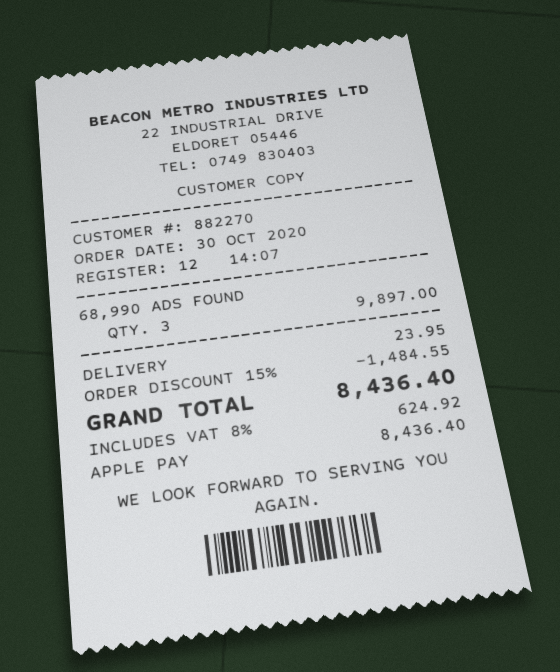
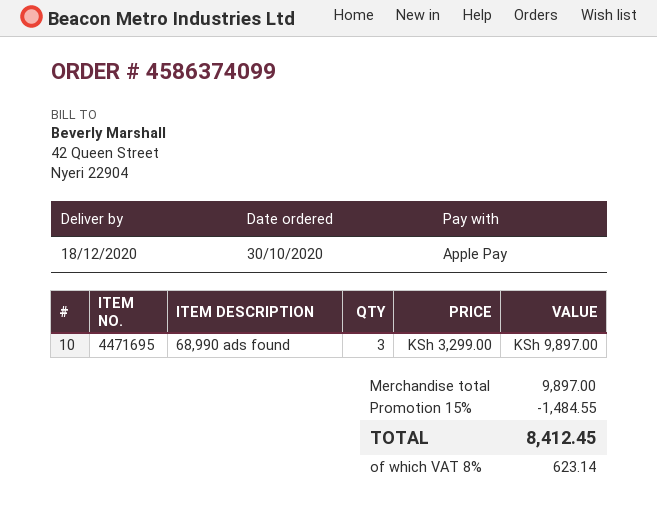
shipping: 23.95 -> none
tax: 8% = 624.92 -> 8% = 623.14
total: 8436.40 -> 8412.45

